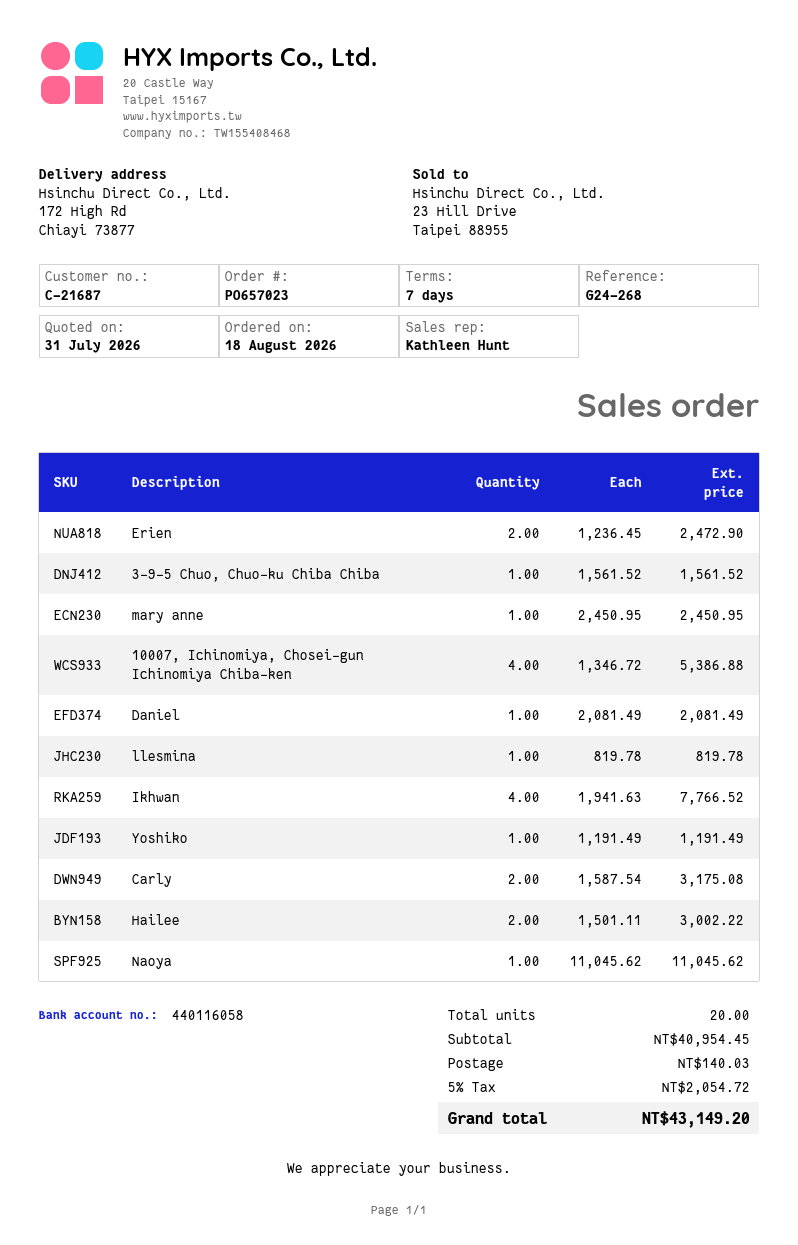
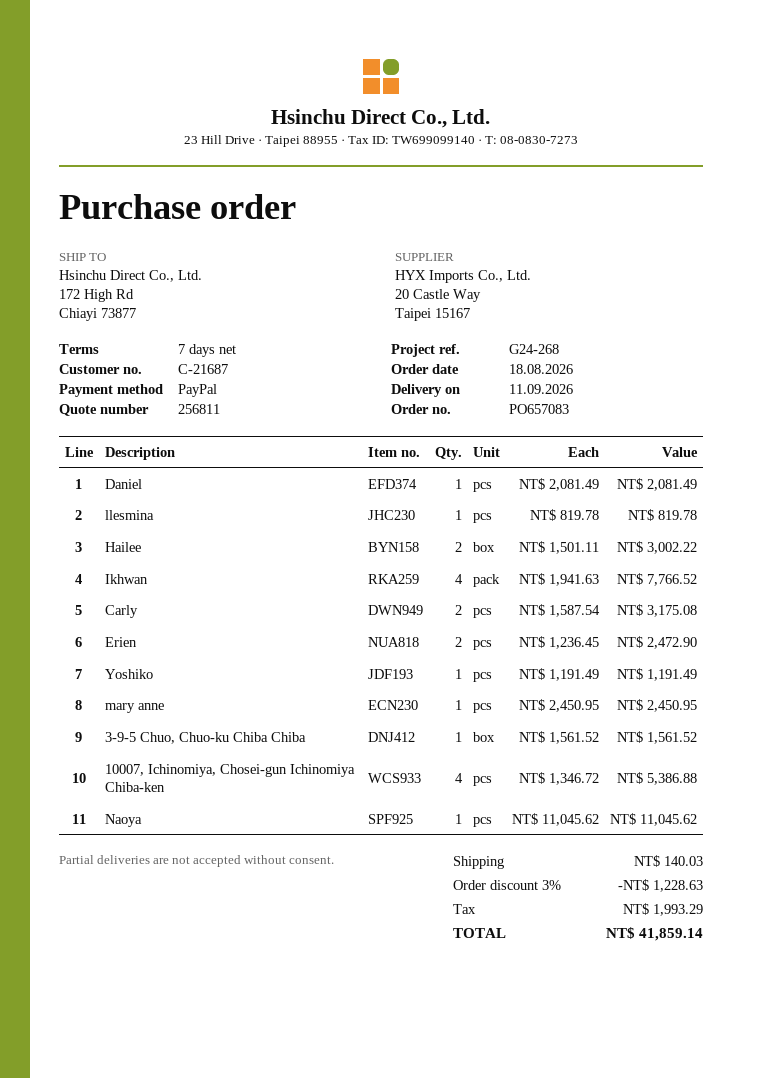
order number: PO657023 -> PO657083
discount: none -> 3% = 1228.63
tax: 2054.72 -> 1993.29
total: 43149.20 -> 41859.14

